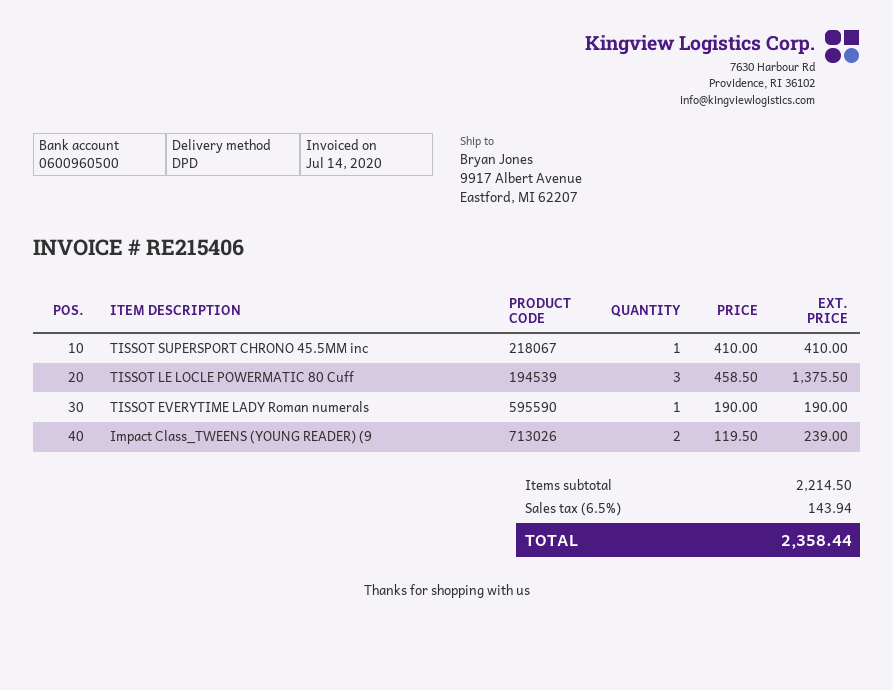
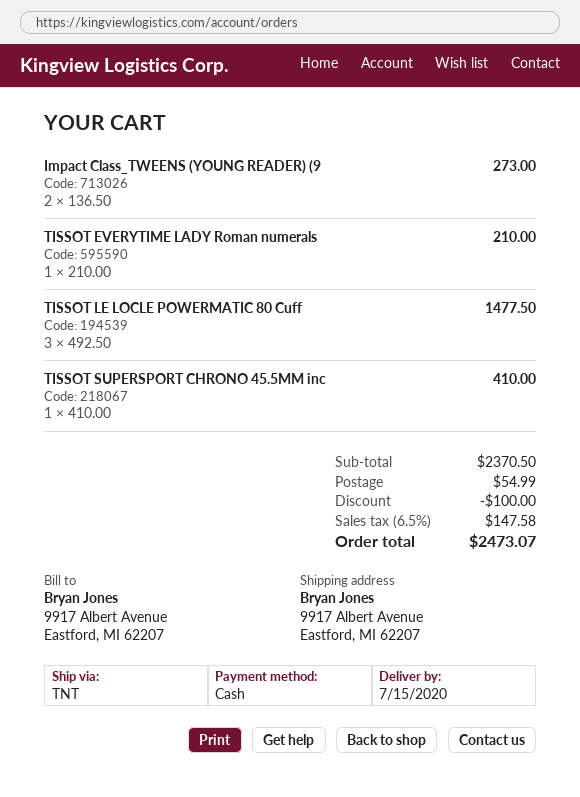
shipping method: DPD -> TNT
TISSOT LE LOCLE POWERMATIC 80 Cuff: 3 x 458.50 = 1375.50 -> 3 x 492.50 = 1477.50
TISSOT EVERYTIME LADY Roman numerals: 1 x 190.00 = 190.00 -> 1 x 210.00 = 210.00
Impact Class_TWEENS (YOUNG READER) (9: 2 x 119.50 = 239.00 -> 2 x 136.50 = 273.00
subtotal: 2214.50 -> 2370.50
discount: none -> 100.00
shipping: none -> 54.99
tax: 6.5% = 143.94 -> 6.5% = 147.58
total: 2358.44 -> 2473.07

